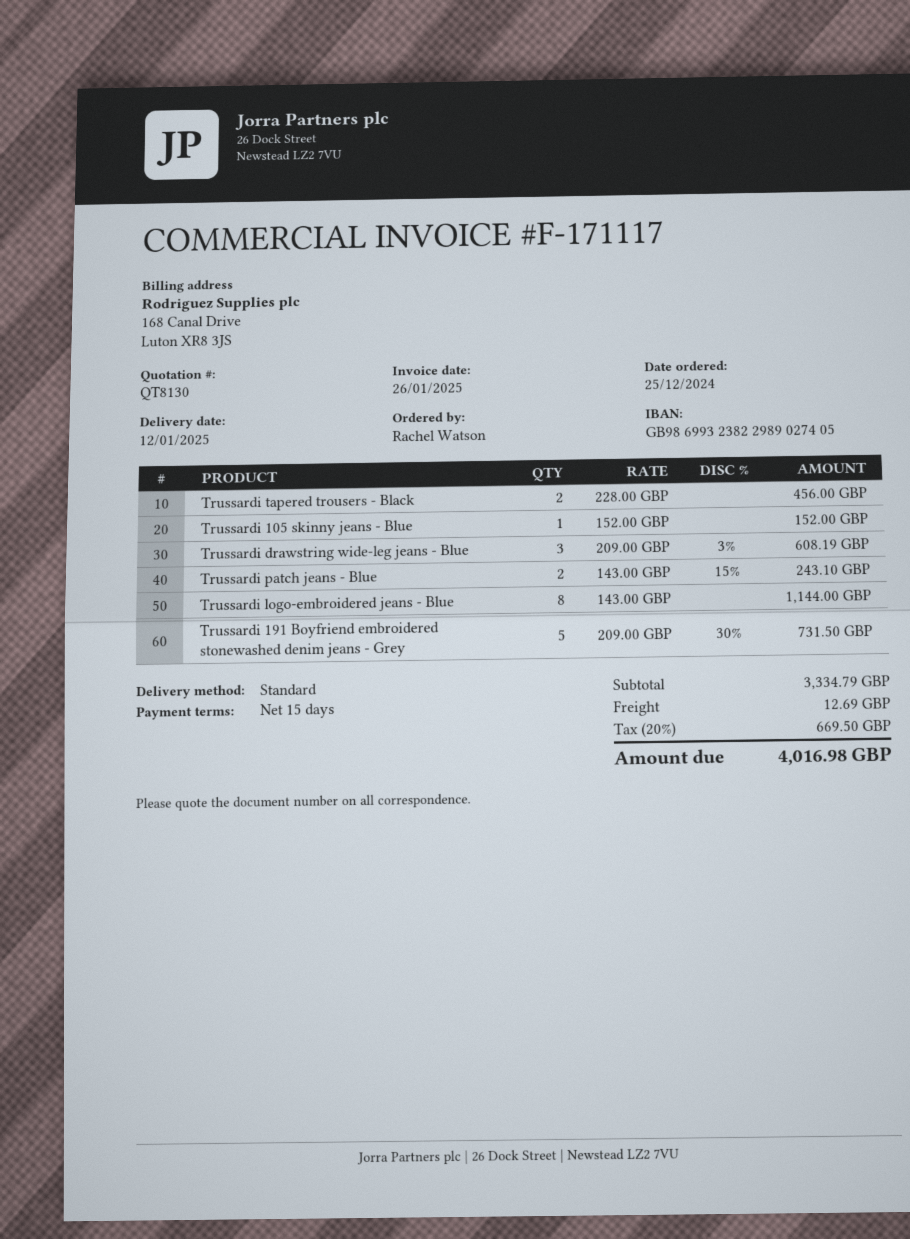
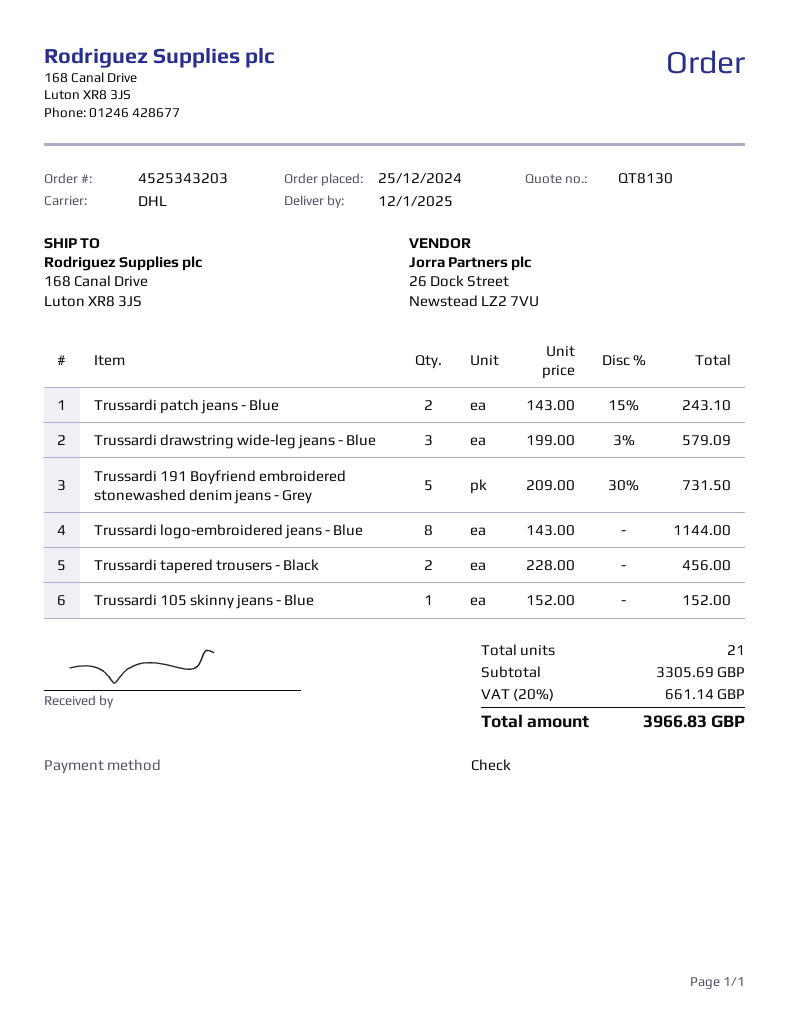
shipping method: standard -> DHL
Trussardi drawstring wide-leg jeans - Blue: 3 x 209.00 - 3% = 608.19 -> 3 x 199.00 - 3% = 579.09
subtotal: 3334.79 -> 3305.69
shipping: 12.69 -> none
tax: 20% = 669.50 -> 20% = 661.14
total: 4016.98 -> 3966.83

